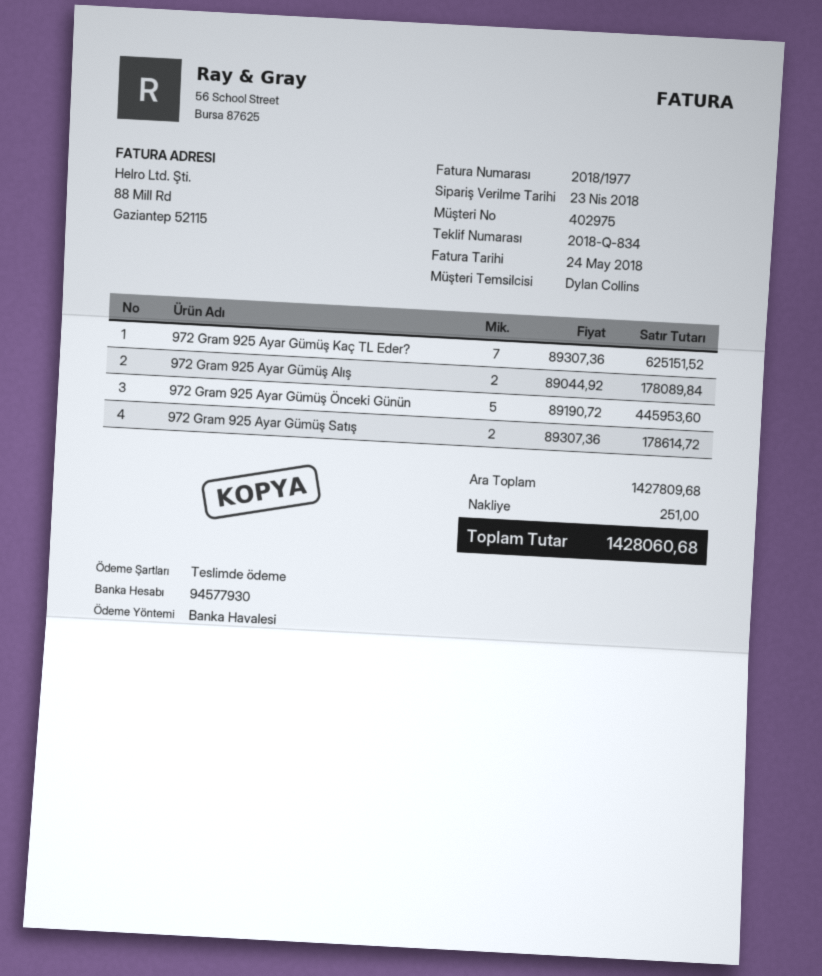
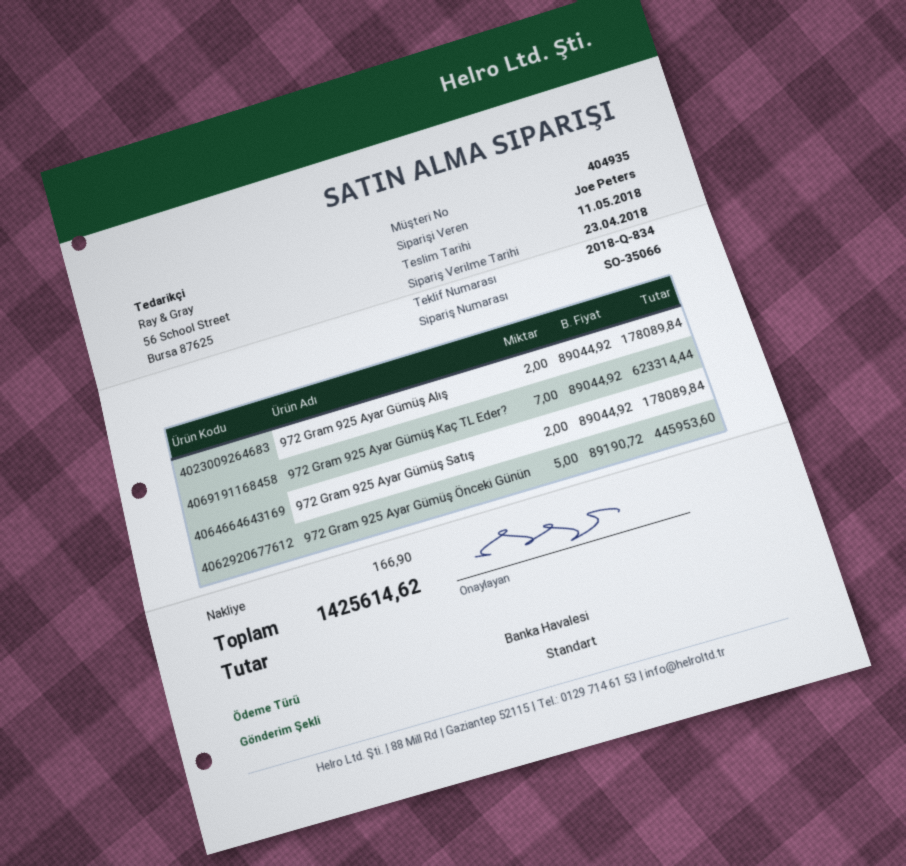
customer number: 402975 -> 404935
972 Gram 925 Ayar Gümüş Kaç TL Eder?: 7 x 89307.36 = 625151.52 -> 7 x 89044.92 = 623314.44
972 Gram 925 Ayar Gümüş Satış: 2 x 89307.36 = 178614.72 -> 2 x 89044.92 = 178089.84
shipping: 251.00 -> 166.90
total: 1428060.68 -> 1425614.62

